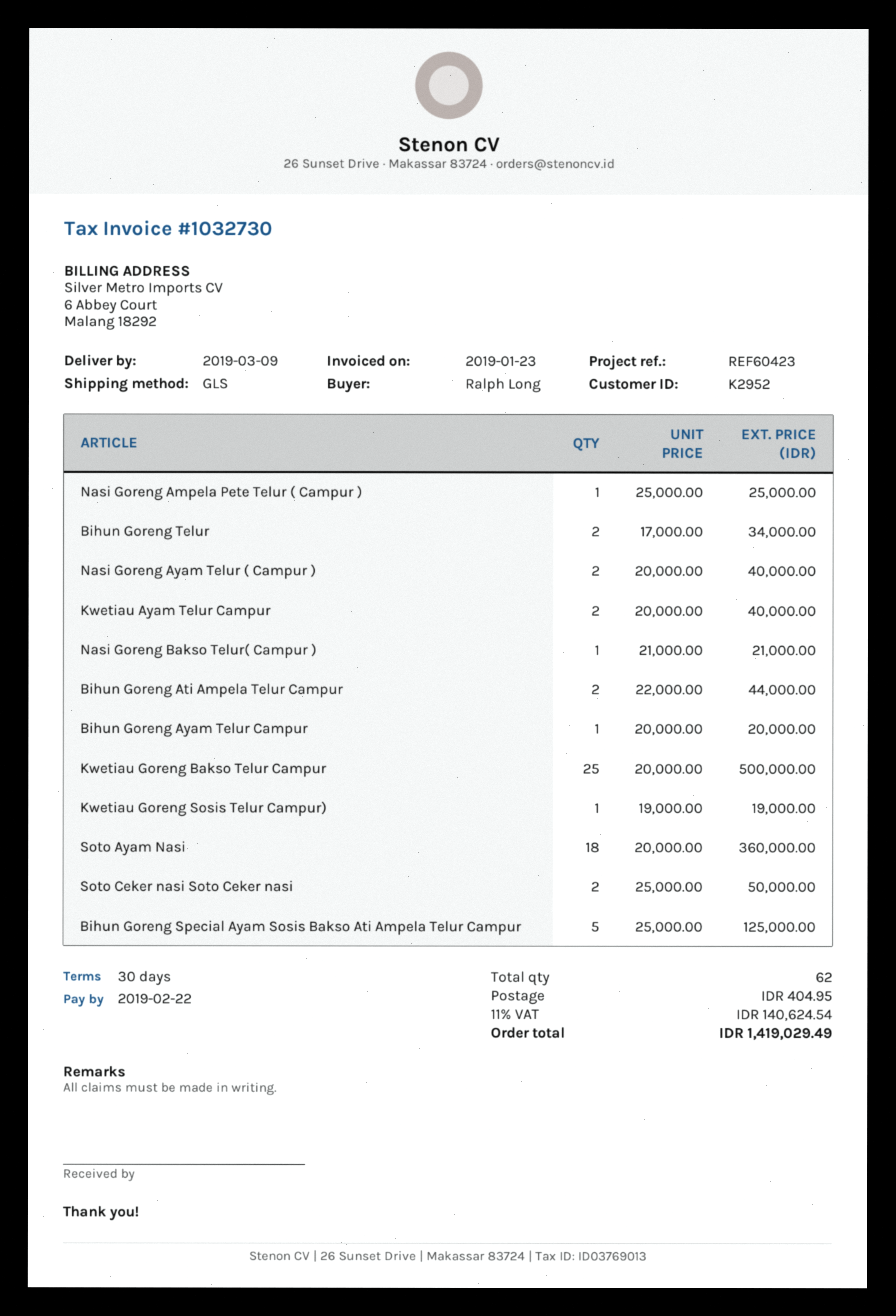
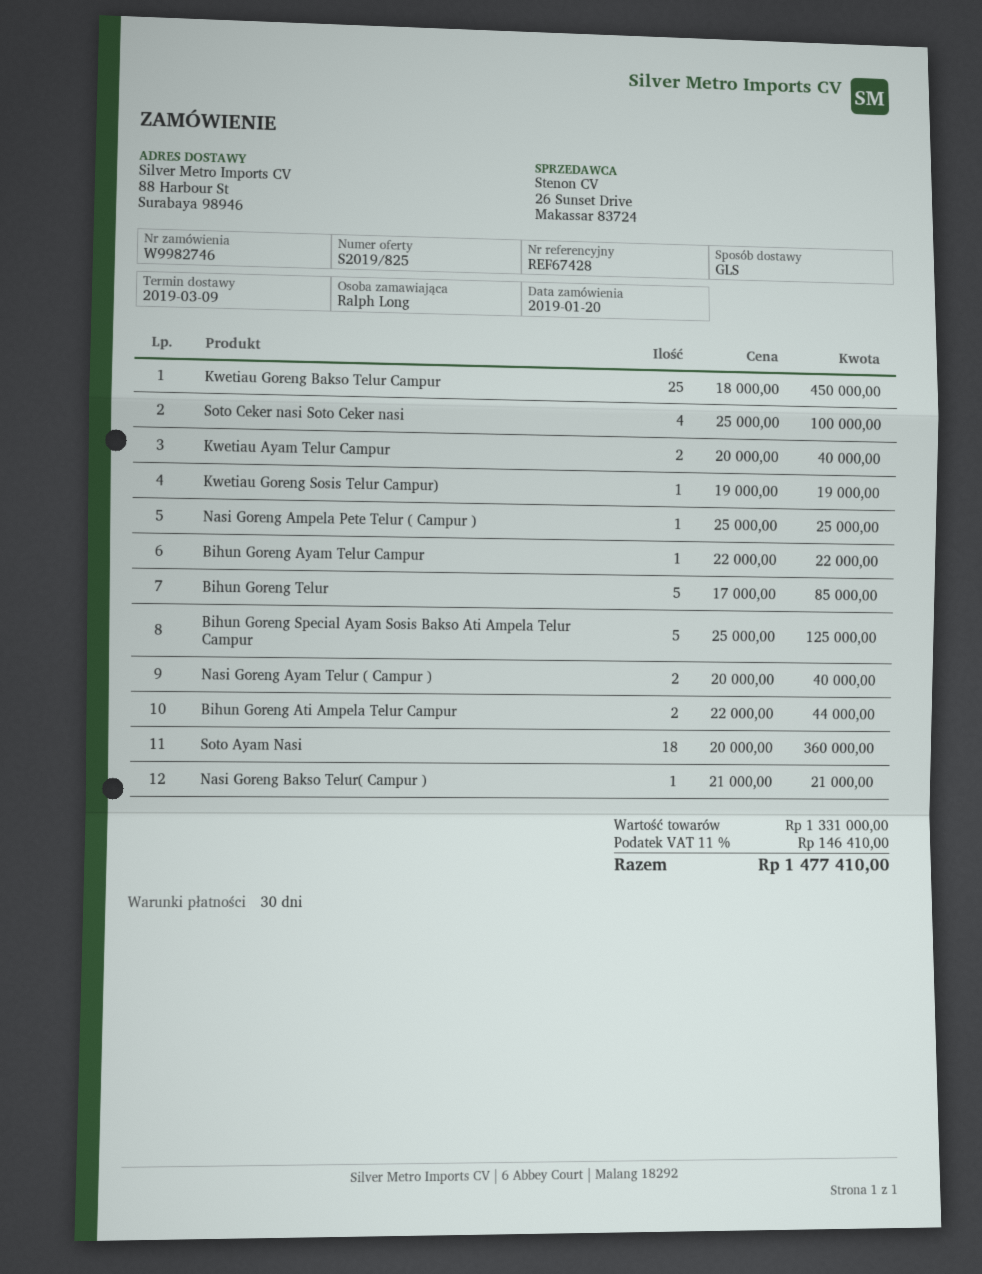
reference: REF60423 -> REF67428
Bihun Goreng Telur: 2 x 17000.00 = 34000.00 -> 5 x 17000.00 = 85000.00
Bihun Goreng Ayam Telur Campur: 1 x 20000.00 = 20000.00 -> 1 x 22000.00 = 22000.00
Kwetiau Goreng Bakso Telur Campur: 25 x 20000.00 = 500000.00 -> 25 x 18000.00 = 450000.00
Soto Ceker nasi Soto Ceker nasi: 2 x 25000.00 = 50000.00 -> 4 x 25000.00 = 100000.00
shipping: 404.95 -> none
tax: 11% = 140624.54 -> 11% = 146410.00
total: 1419029.49 -> 1477410.00

